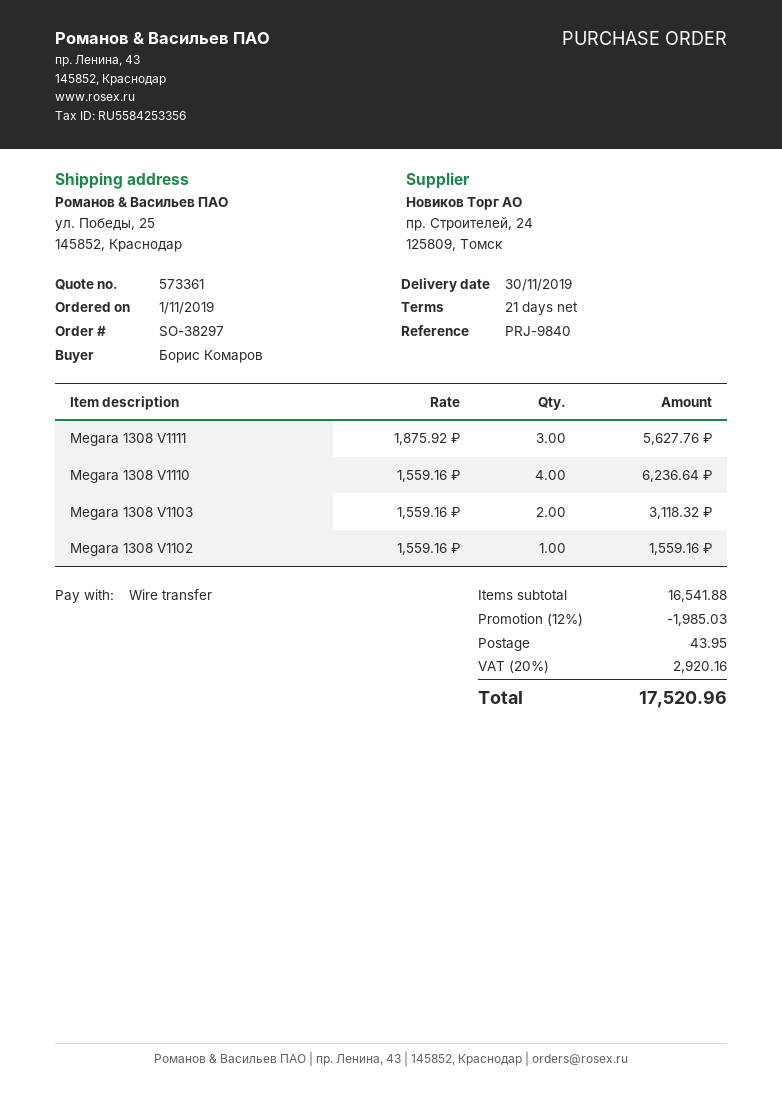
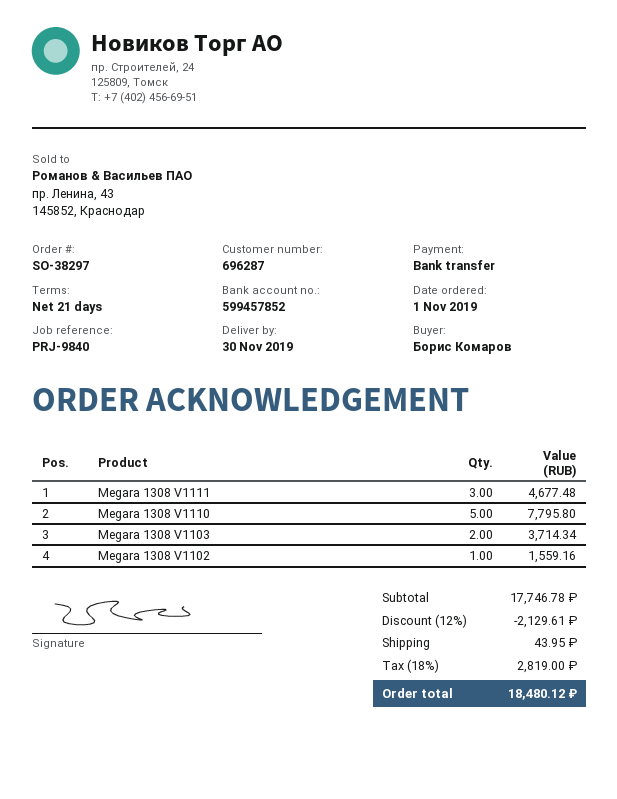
Megara 1308 V1111: 3 for 5627.76 -> 3 for 4677.48
Megara 1308 V1110: 4 for 6236.64 -> 5 for 7795.80
Megara 1308 V1103: 2 for 3118.32 -> 2 for 3714.34
subtotal: 16541.88 -> 17746.78
discount: 12% = 1985.03 -> 12% = 2129.61
tax: 20% = 2920.16 -> 18% = 2819.00
total: 17520.96 -> 18480.12

